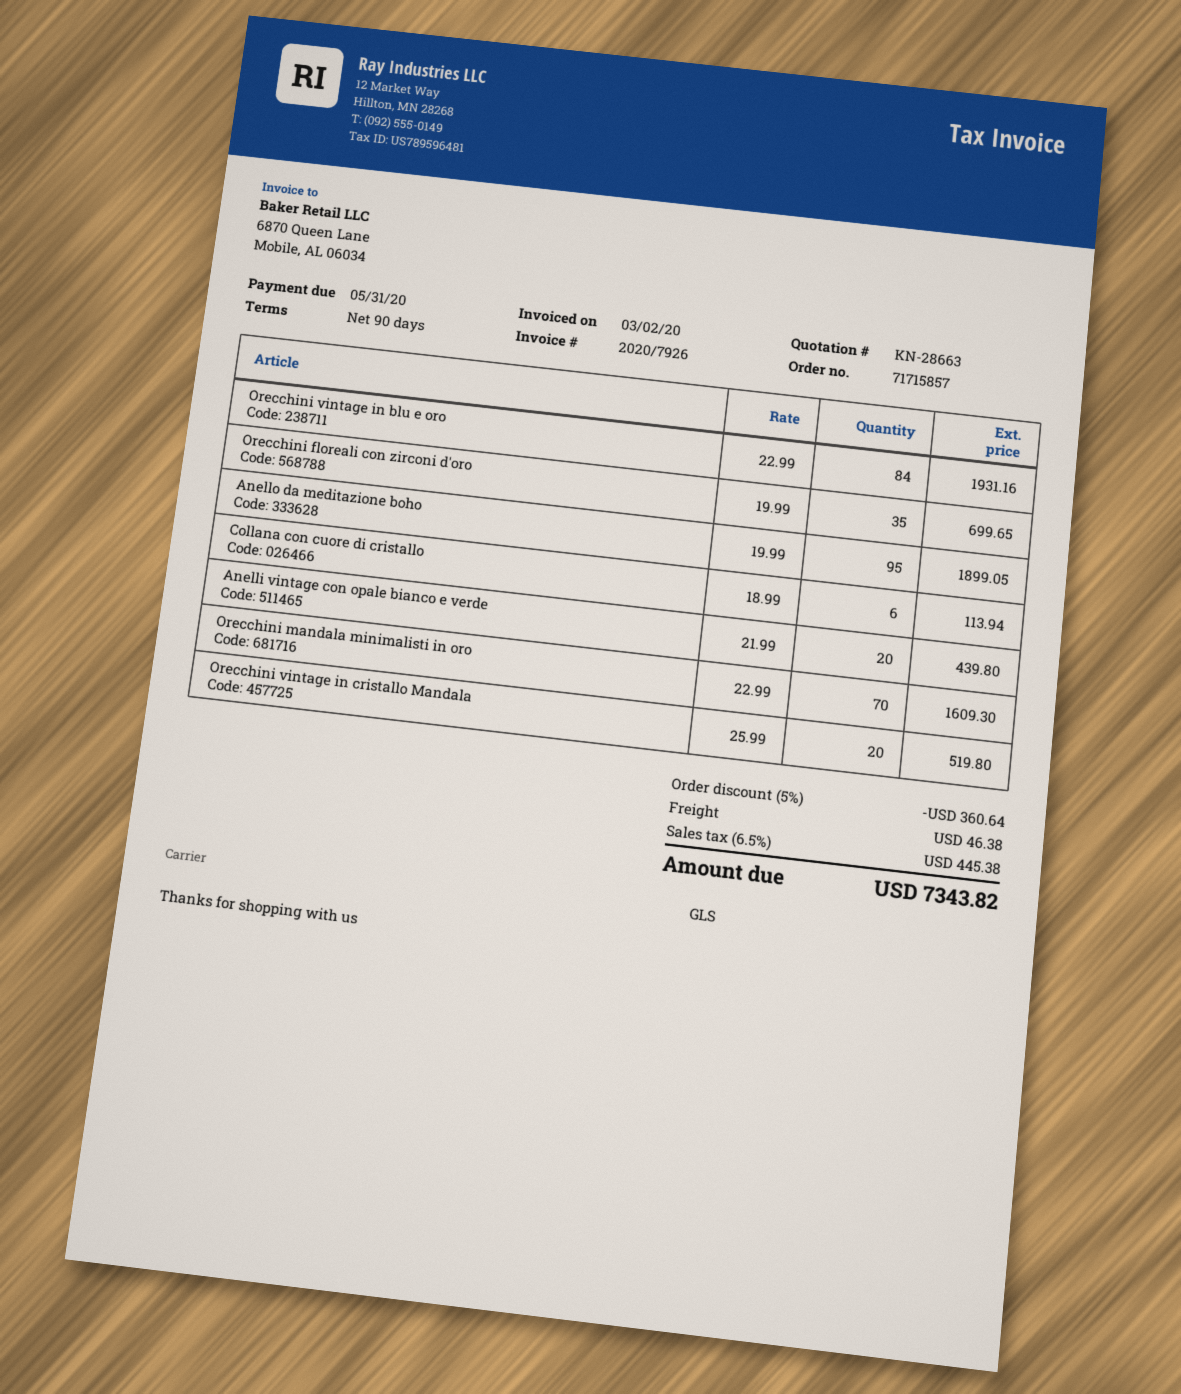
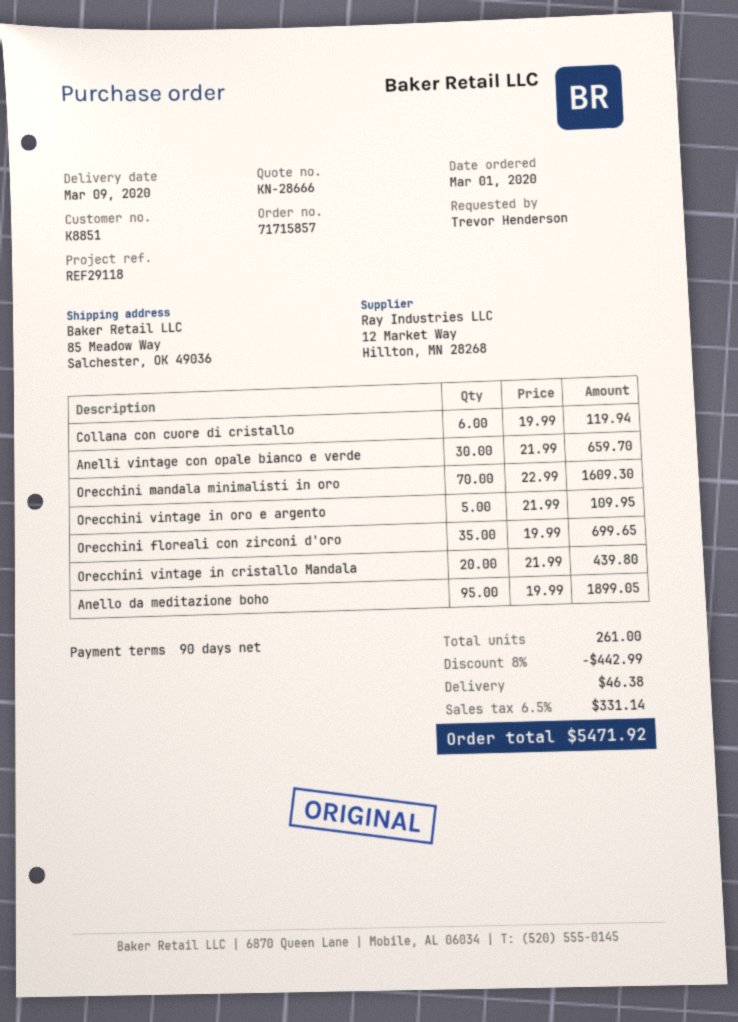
quote number: KN-28663 -> KN-28666
Orecchini vintage in blu e oro: 84 x 22.99 = 1931.16 -> none
Collana con cuore di cristallo: 6 x 18.99 = 113.94 -> 6 x 19.99 = 119.94
Anelli vintage con opale bianco e verde: 20 x 21.99 = 439.80 -> 30 x 21.99 = 659.70
Orecchini vintage in cristallo Mandala: 20 x 25.99 = 519.80 -> 20 x 21.99 = 439.80
Orecchini vintage in oro e argento: none -> 5 x 21.99 = 109.95
discount: 5% = 360.64 -> 8% = 442.99
tax: 6.5% = 445.38 -> 6.5% = 331.14
total: 7343.82 -> 5471.92

